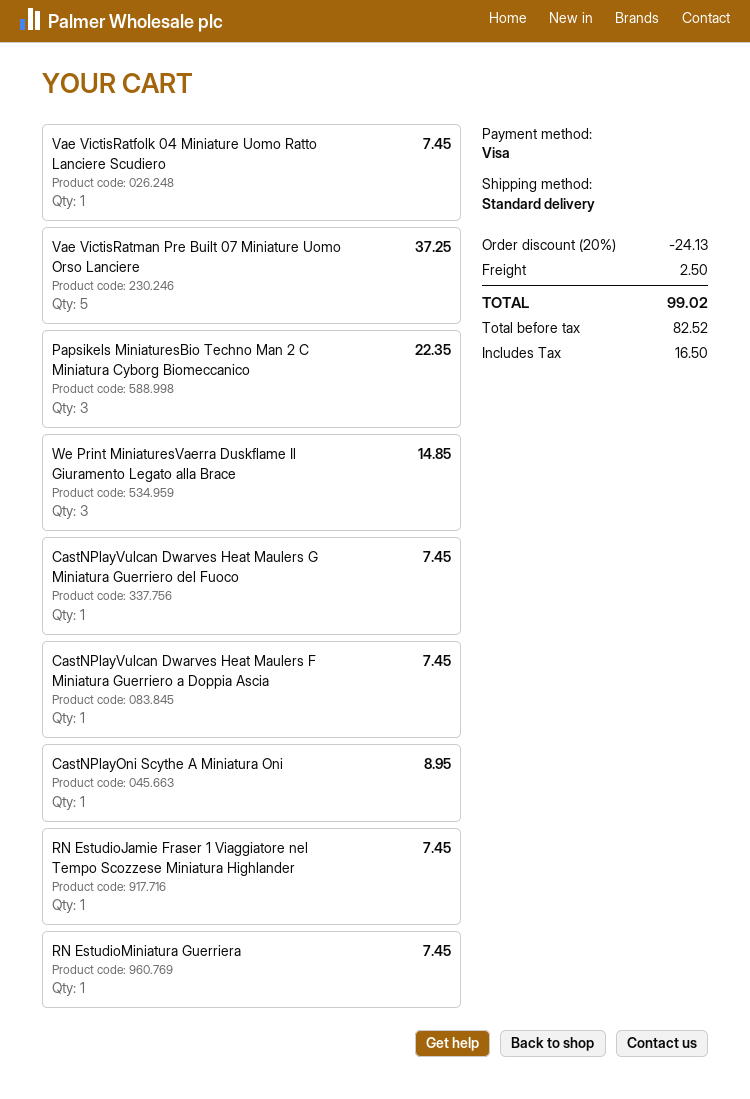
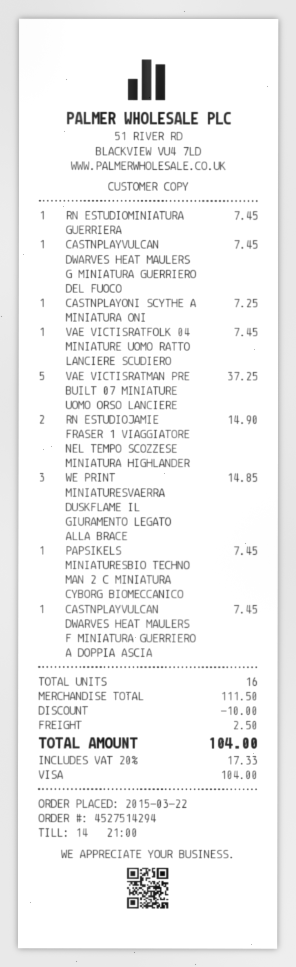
Papsikels MiniaturesBio Techno Man 2 C Miniatura Cyborg Biomeccanico: 3 for 22.35 -> 1 for 7.45
CastNPlayOni Scythe A Miniatura Oni: 1 for 8.95 -> 1 for 7.25
RN EstudioJamie Fraser 1 Viaggiatore nel Tempo Scozzese Miniatura Highlander: 1 for 7.45 -> 2 for 14.90
discount: 24.13 -> 10.00
tax: 16.50 -> 17.33
total: 99.02 -> 104.00

